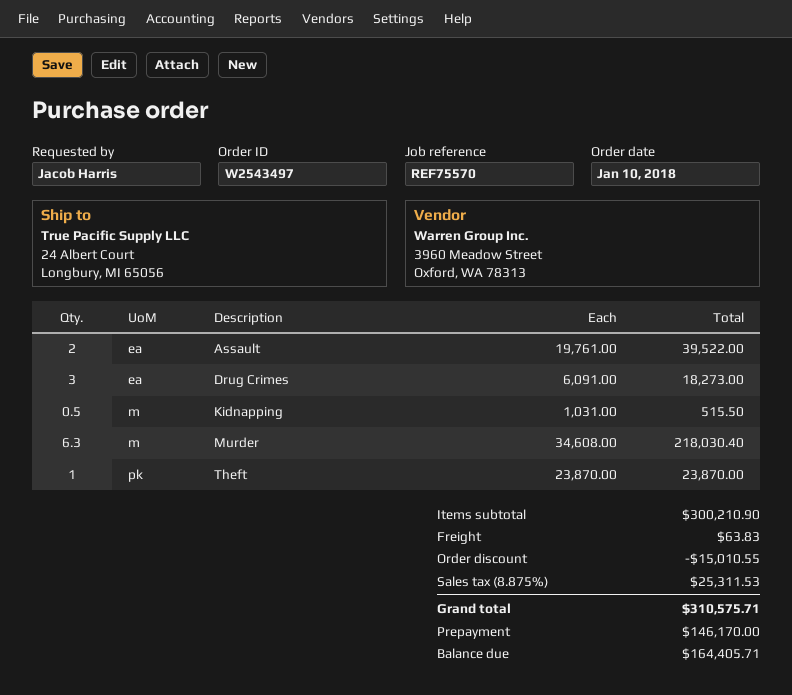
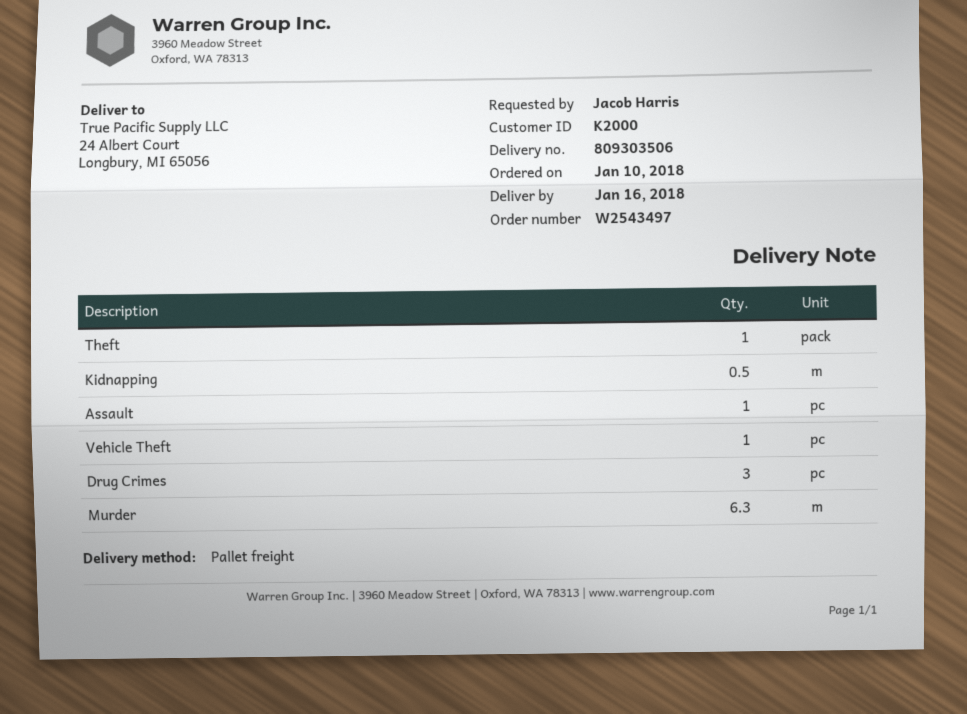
Assault: 2 -> 1
Vehicle Theft: none -> 1

